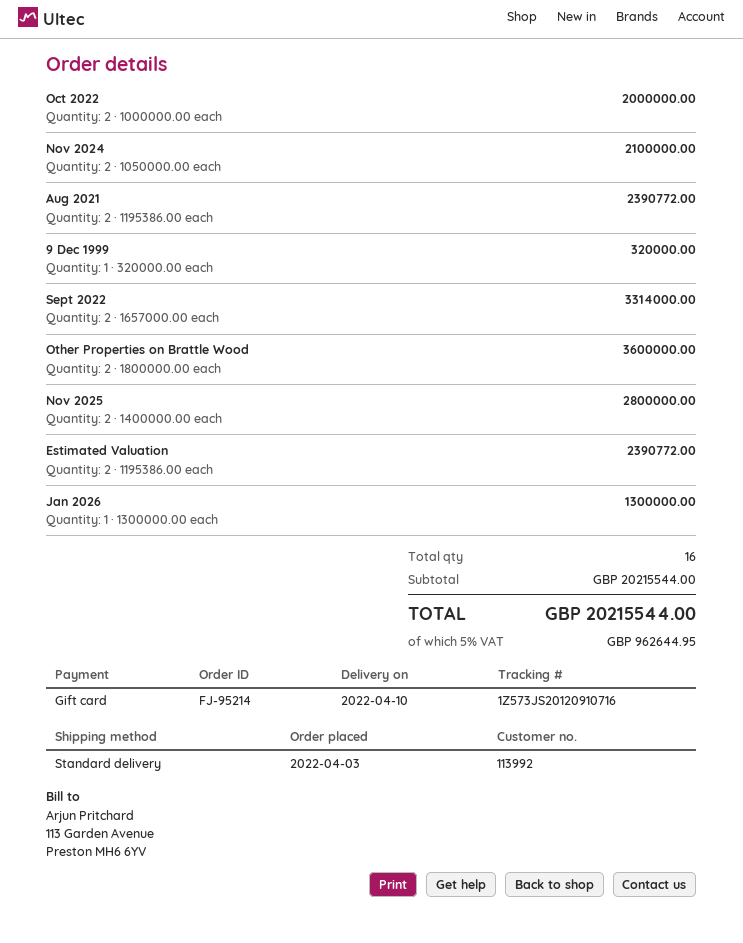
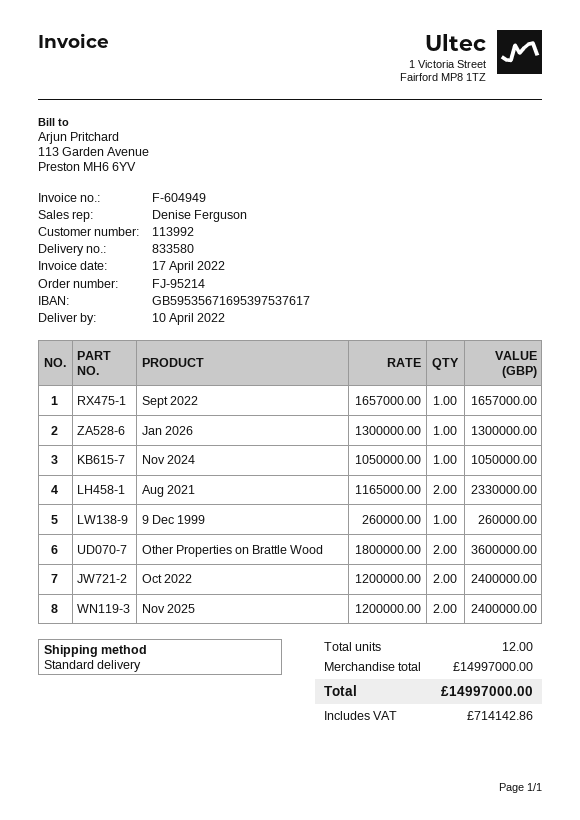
Oct 2022: 2 x 1000000.00 = 2000000.00 -> 2 x 1200000.00 = 2400000.00
Nov 2024: 2 x 1050000.00 = 2100000.00 -> 1 x 1050000.00 = 1050000.00
Aug 2021: 2 x 1195386.00 = 2390772.00 -> 2 x 1165000.00 = 2330000.00
9 Dec 1999: 1 x 320000.00 = 320000.00 -> 1 x 260000.00 = 260000.00
Sept 2022: 2 x 1657000.00 = 3314000.00 -> 1 x 1657000.00 = 1657000.00
Nov 2025: 2 x 1400000.00 = 2800000.00 -> 2 x 1200000.00 = 2400000.00
Estimated Valuation: 2 x 1195386.00 = 2390772.00 -> none
total quantity: 16 -> 12
subtotal: 20215544.00 -> 14997000.00
tax: 962644.95 -> 714142.86
total: 20215544.00 -> 14997000.00

